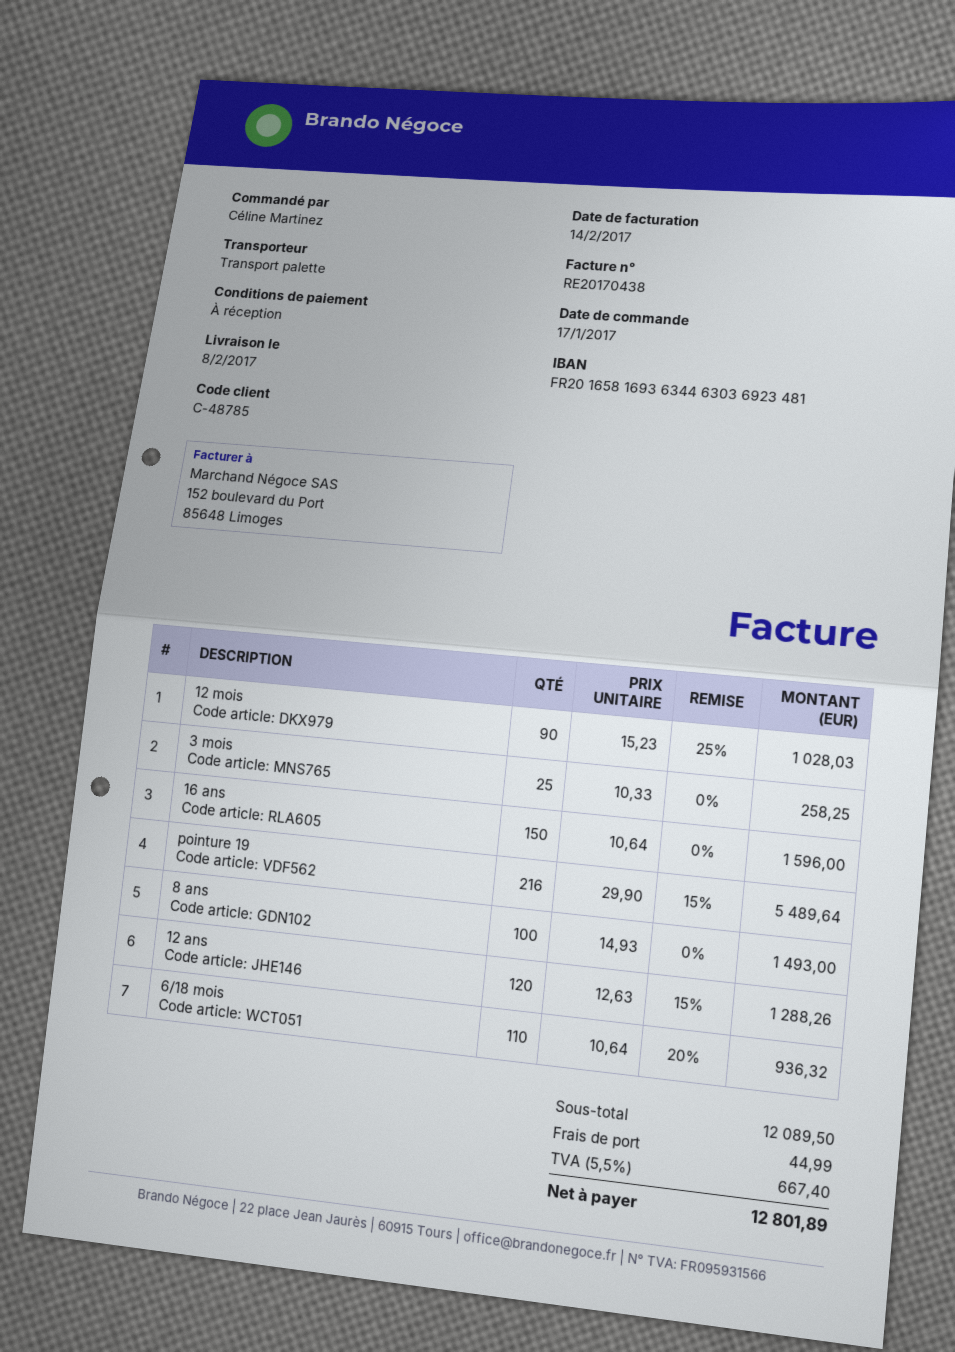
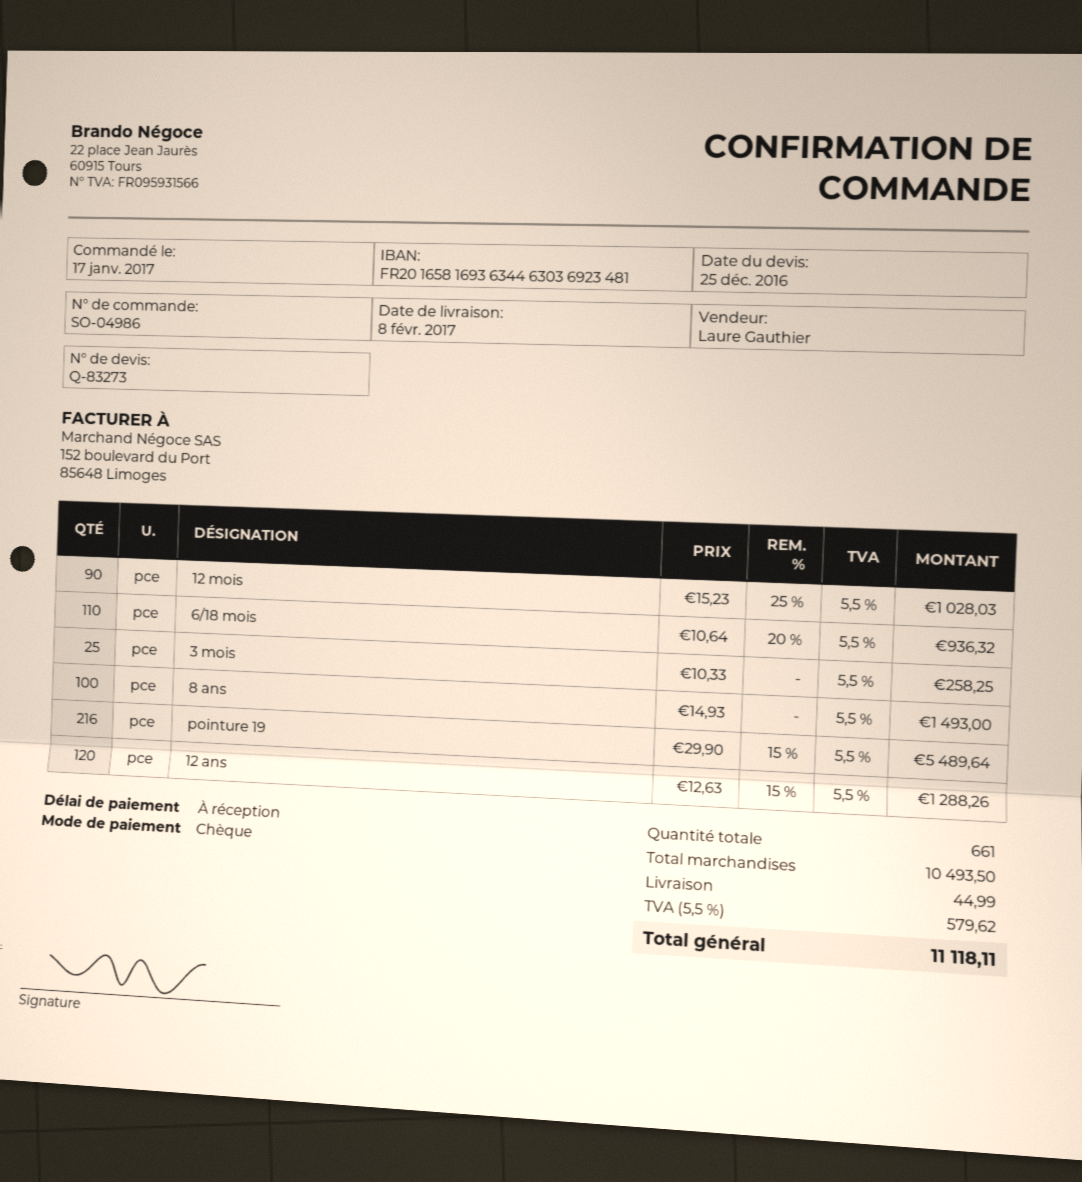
16 ans: 150 x 10.64 = 1596.00 -> none
subtotal: 12089.50 -> 10493.50
tax: 5.5% = 667.40 -> 5.5% = 579.62
total: 12801.89 -> 11118.11

